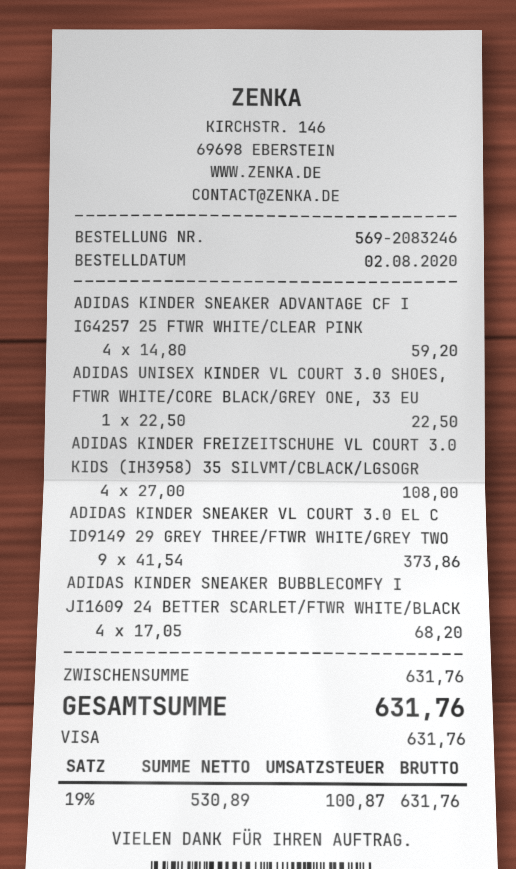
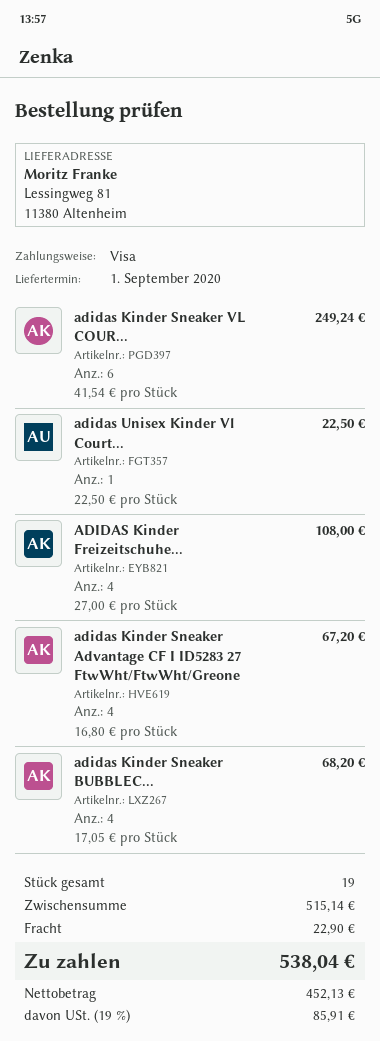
ADIDAS KINDER SNEAKER ADVANTAGE CF I IG4257 25 FTWR WHITE/CLEAR PINK: 4 x 14.80 = 59.20 -> none
ADIDAS KINDER SNEAKER VL COURT 3.0 EL C ID9149 29 GREY THREE/FTWR WHITE/GREY TWO: 9 x 41.54 = 373.86 -> 6 x 41.54 = 249.24
adidas Kinder Sneaker Advantage CF I ID5283 27 FtwWht/FtwWht/Greone: none -> 4 x 16.80 = 67.20
subtotal: 631.76 -> 515.14
shipping: none -> 22.90
net: 530.89 -> 452.13
tax: 19% = 100.87 -> 19% = 85.91
total: 631.76 -> 538.04

